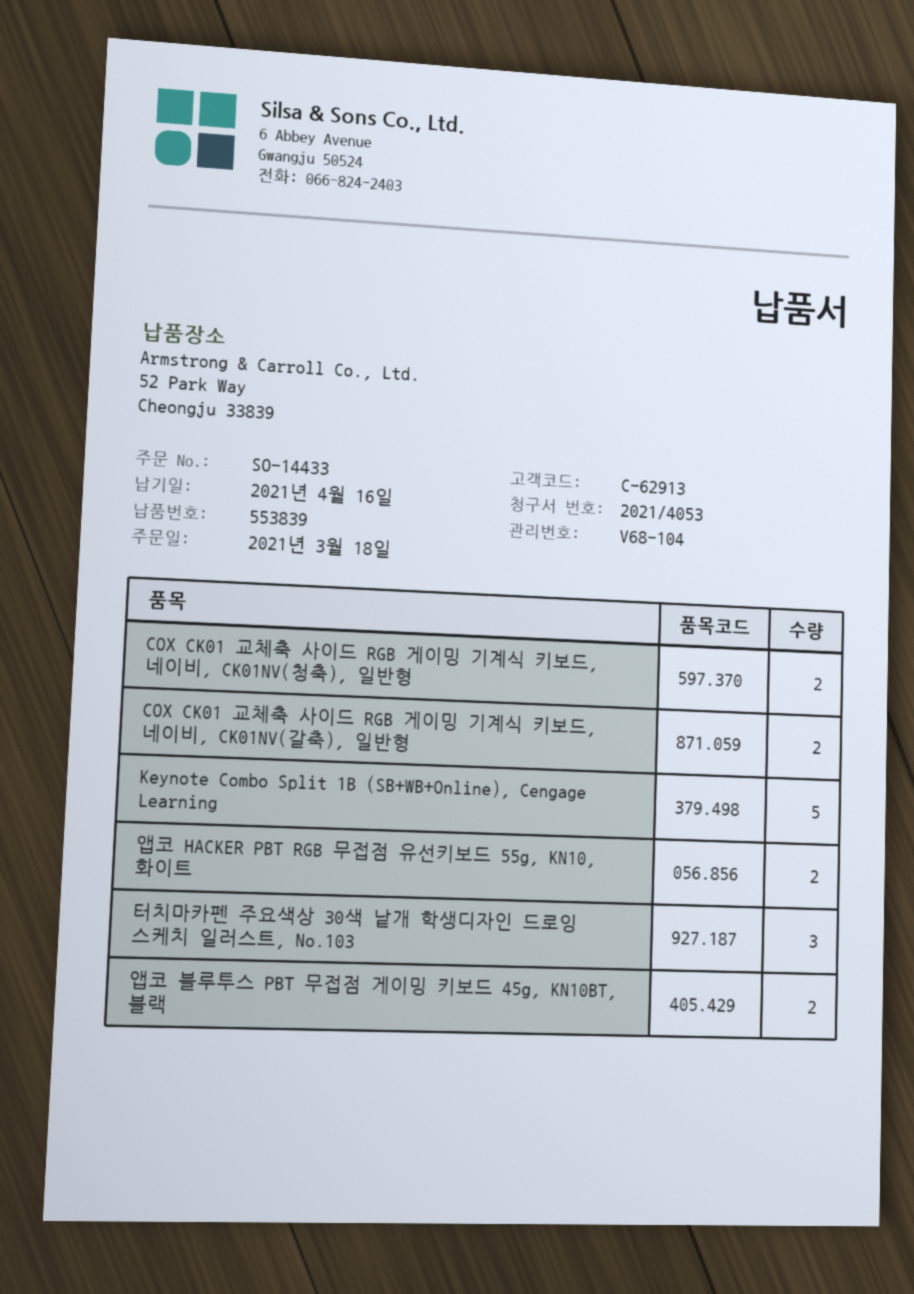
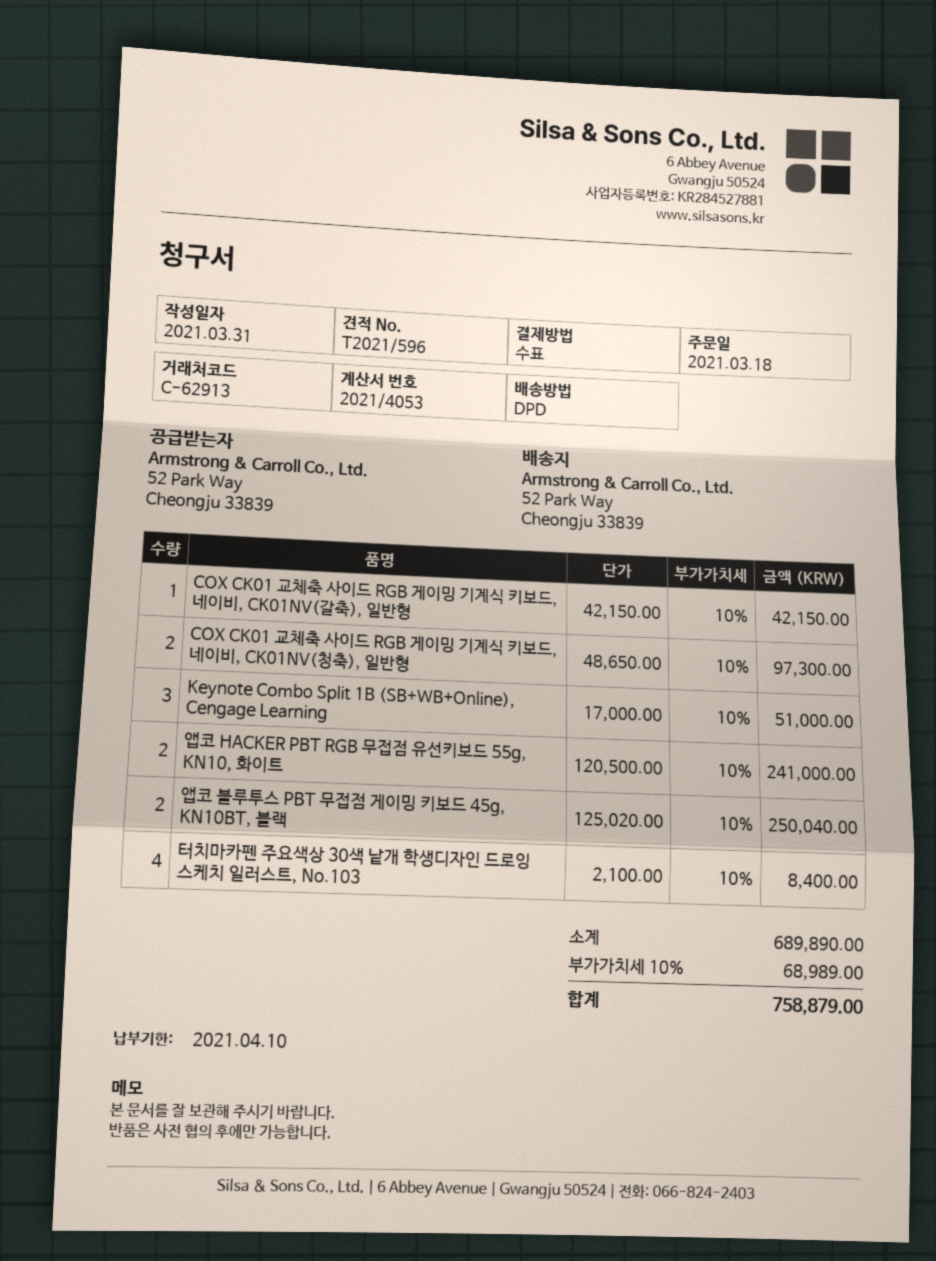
COX CK01 교체축 사이드 RGB 게이밍 기계식 키보드, 네이비, CK01NV(갈축), 일반형: 2 -> 1
Keynote Combo Split 1B (SB+WB+Online), Cengage Learning: 5 -> 3
터치마카펜 주요색상 30색 낱개 학생디자인 드로잉 스케치 일러스트, No.103: 3 -> 4

